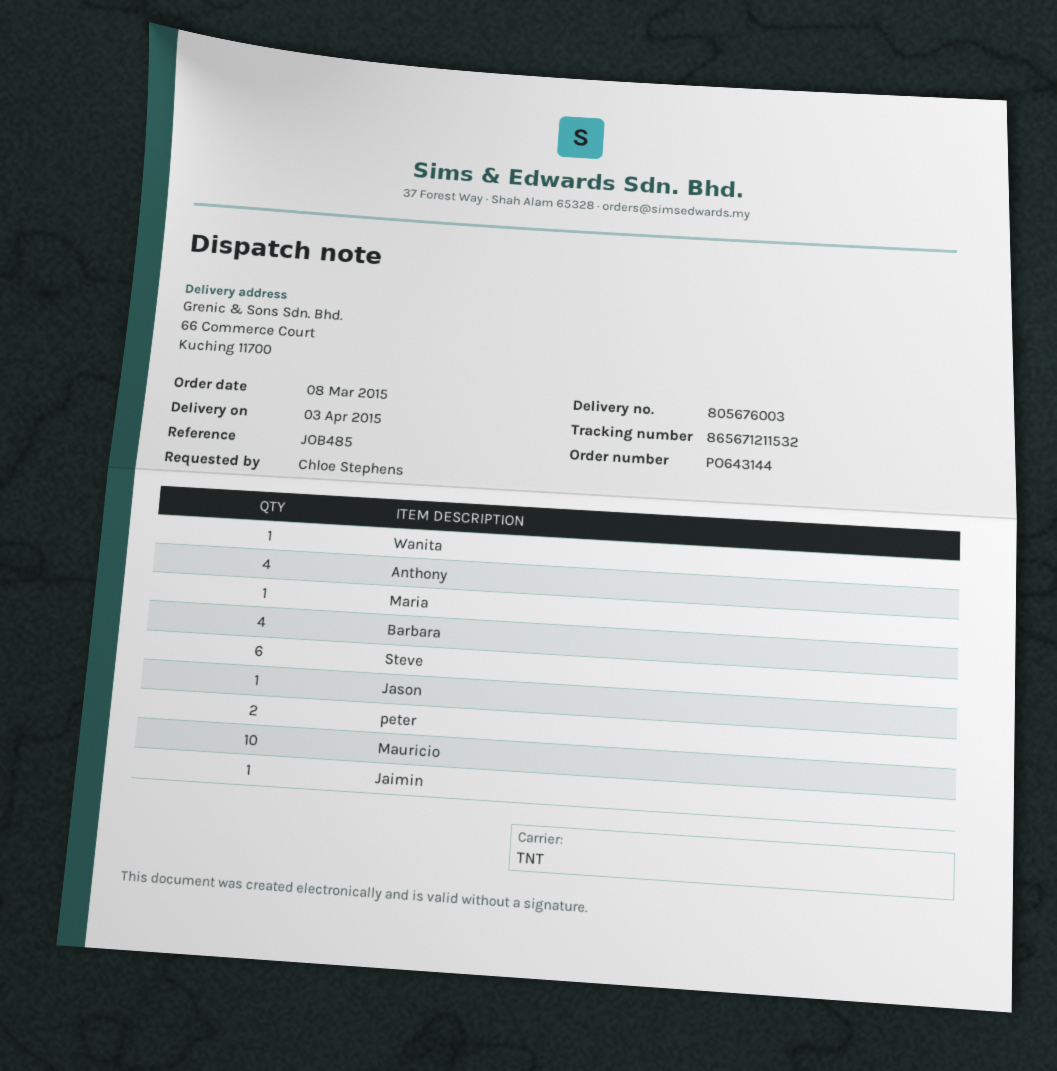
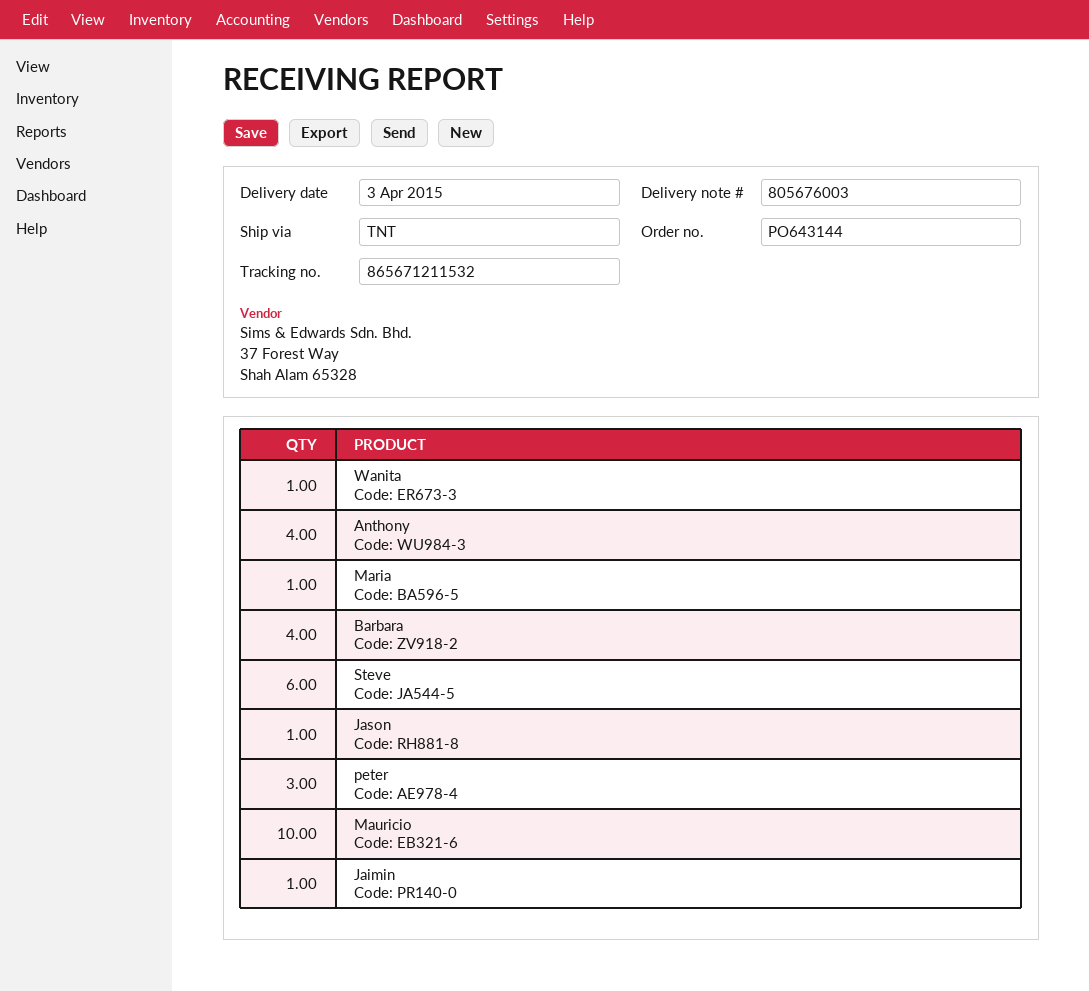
peter: 2 -> 3

